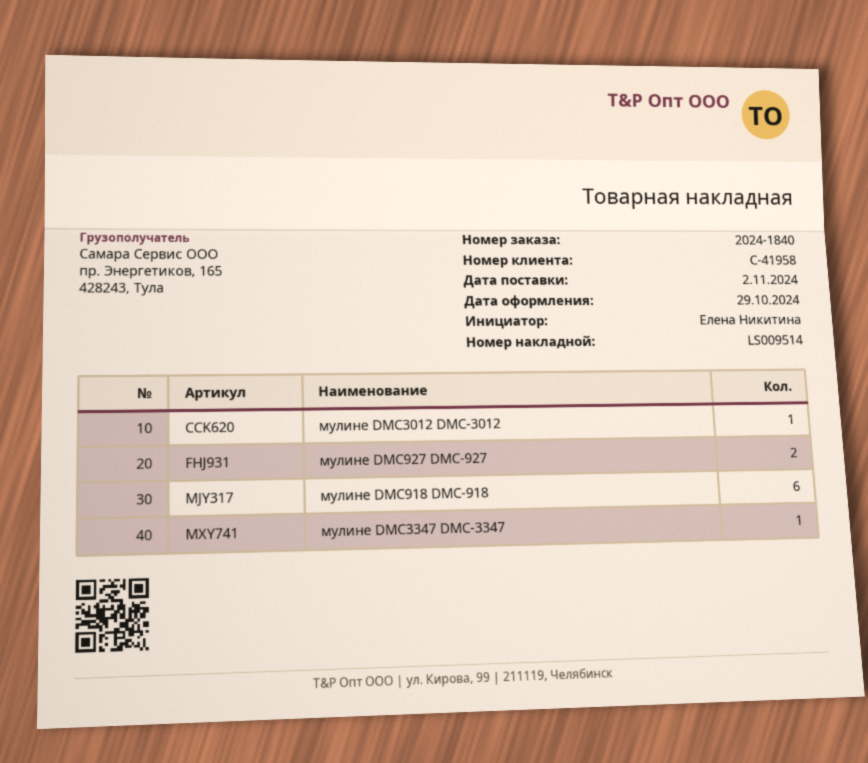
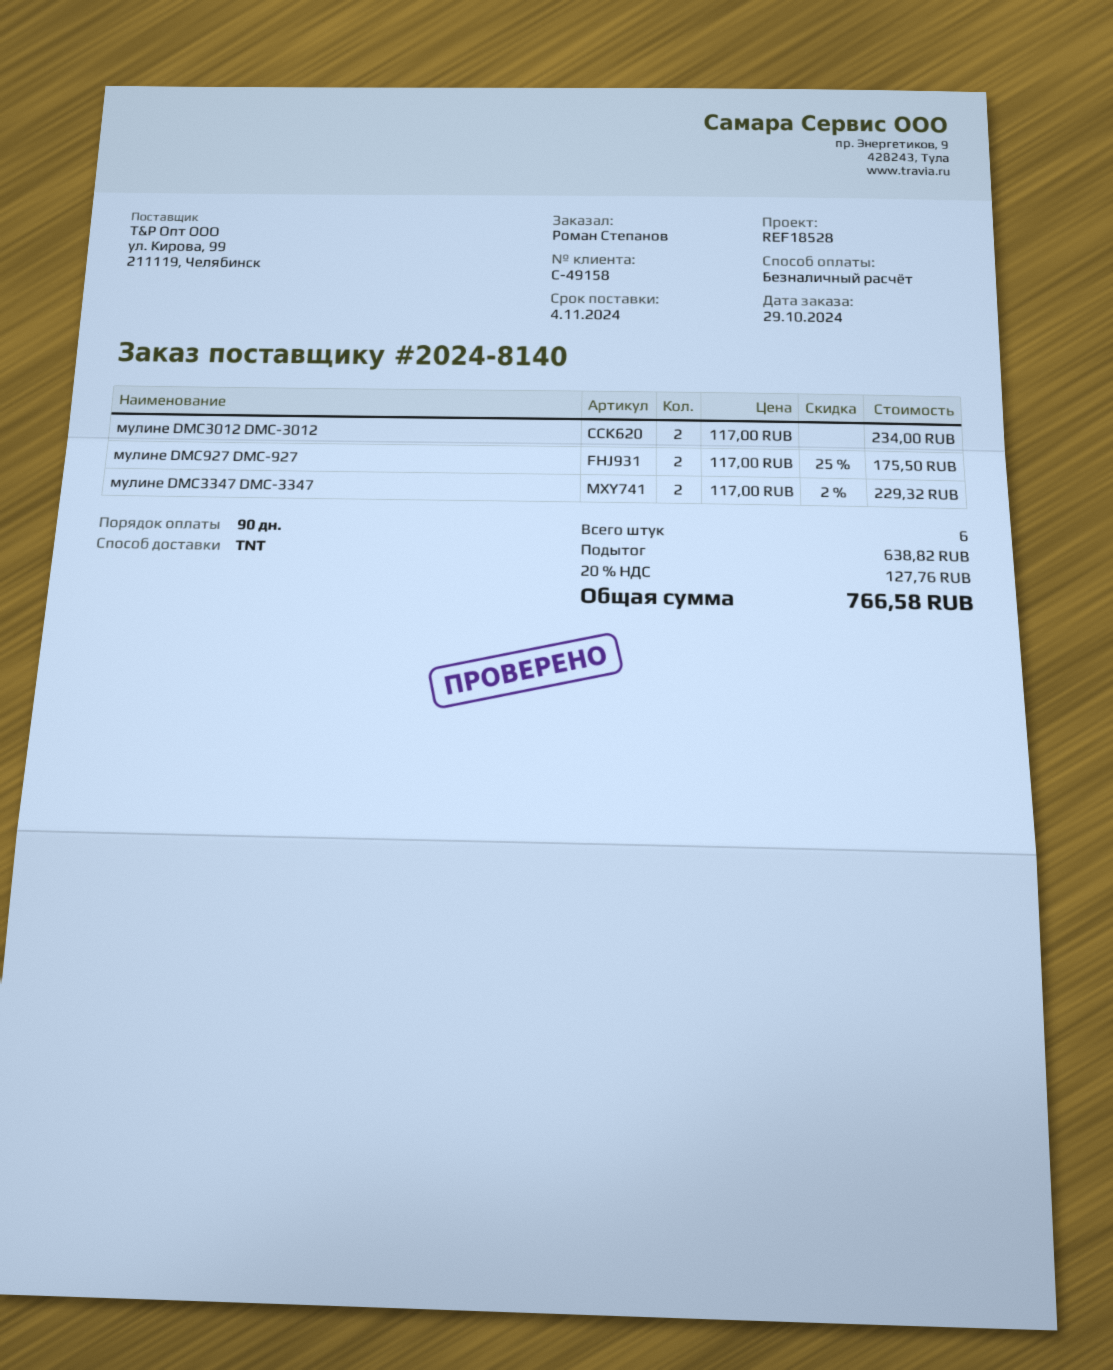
order number: 2024-1840 -> 2024-8140
delivery date: 2024-11-02 -> 2024-11-04
customer number: C-41958 -> C-49158
ordered by: Елена Никитина -> Роман Степанов
мулине DMC3012 DMC-3012: 1 -> 2
мулине DMC918 DMC-918: 6 -> none
мулине DMC3347 DMC-3347: 1 -> 2

